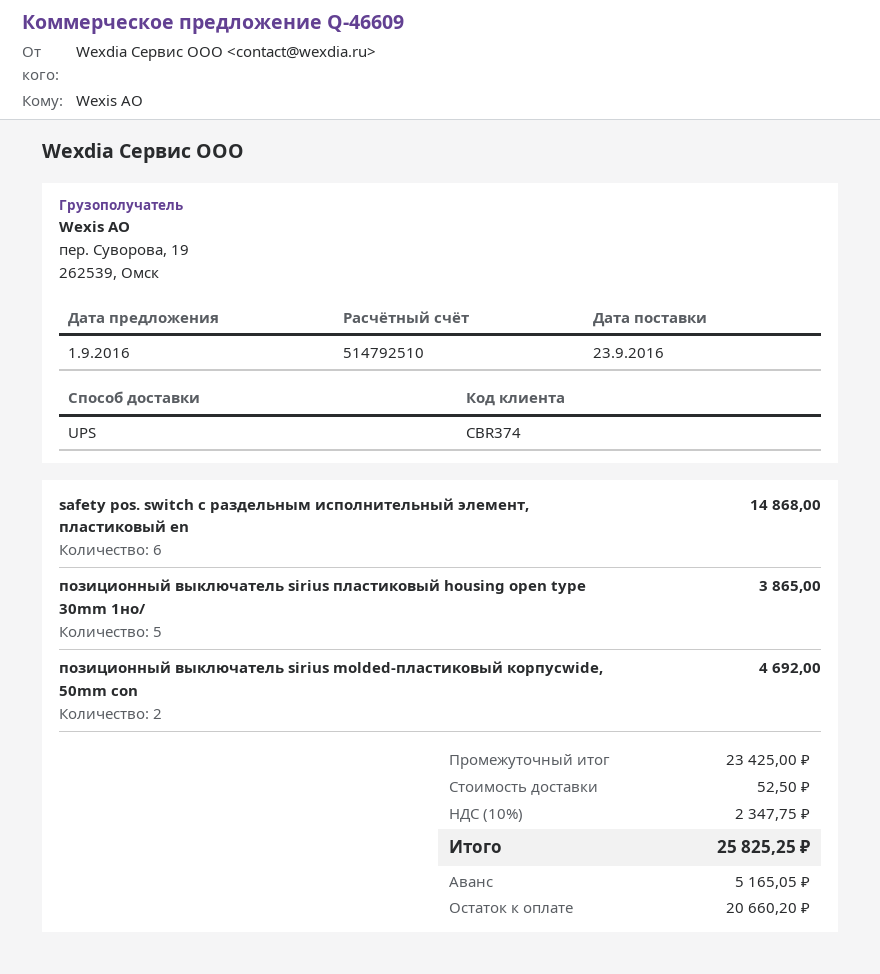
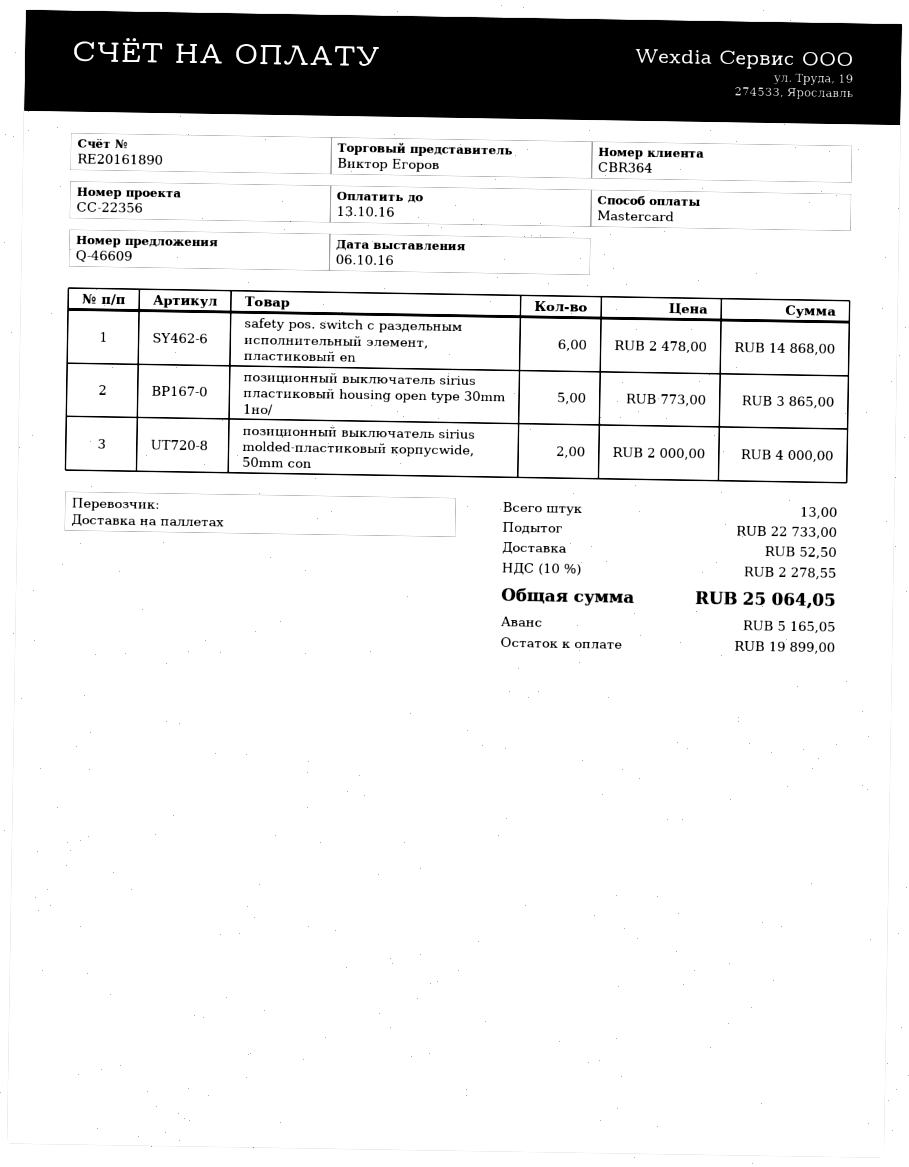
customer number: CBR374 -> CBR364
shipping method: UPS -> pallet freight
позиционный выключатель sirius molded-пластиковый корпусwide, 50mm con: 2 for 4692.00 -> 2 for 4000.00
subtotal: 23425.00 -> 22733.00
tax: 10% = 2347.75 -> 10% = 2278.55
total: 25825.25 -> 25064.05
balance: 20660.20 -> 19899.00

